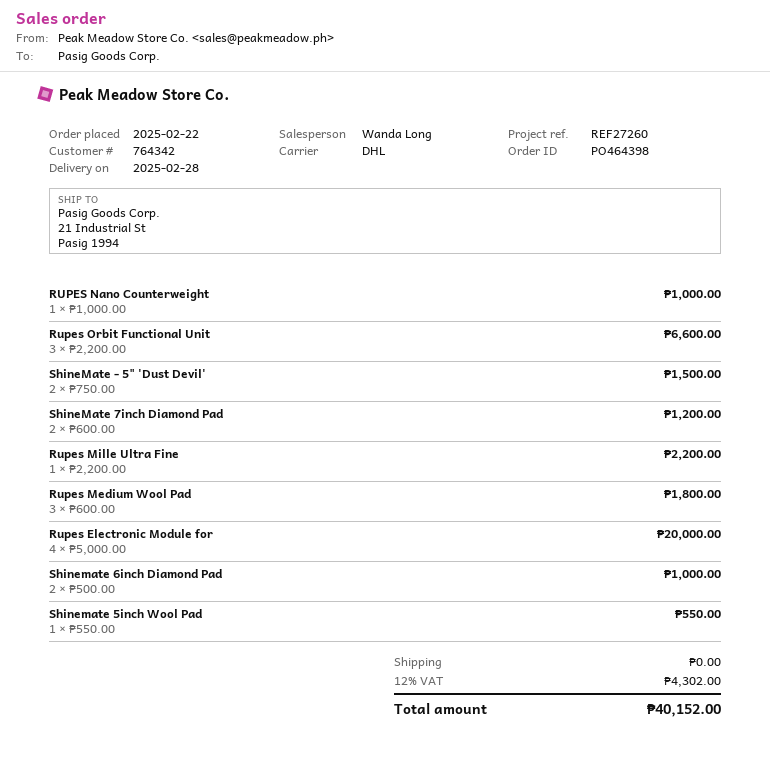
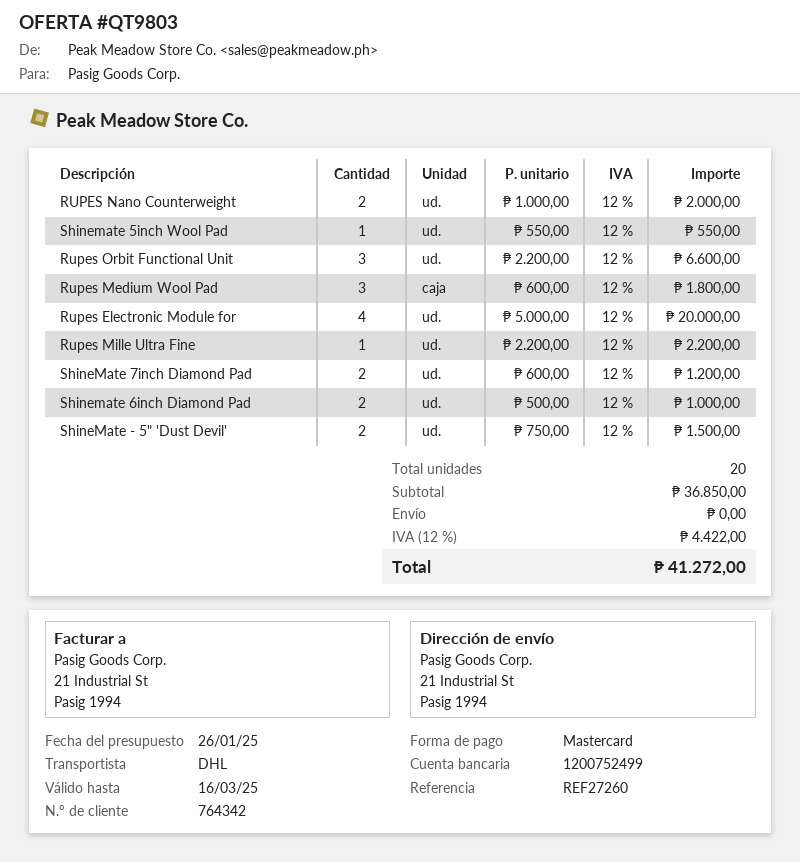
RUPES Nano Counterweight: 1 x 1000.00 = 1000.00 -> 2 x 1000.00 = 2000.00
tax: 12% = 4302.00 -> 12% = 4422.00
total: 40152.00 -> 41272.00

